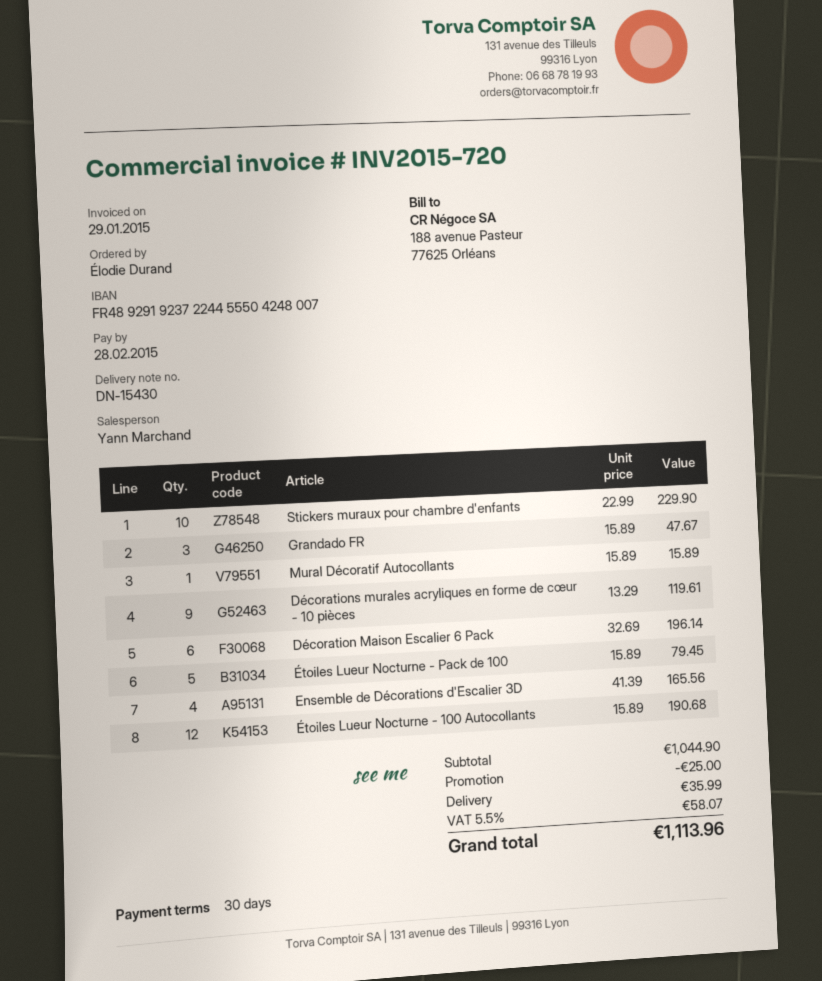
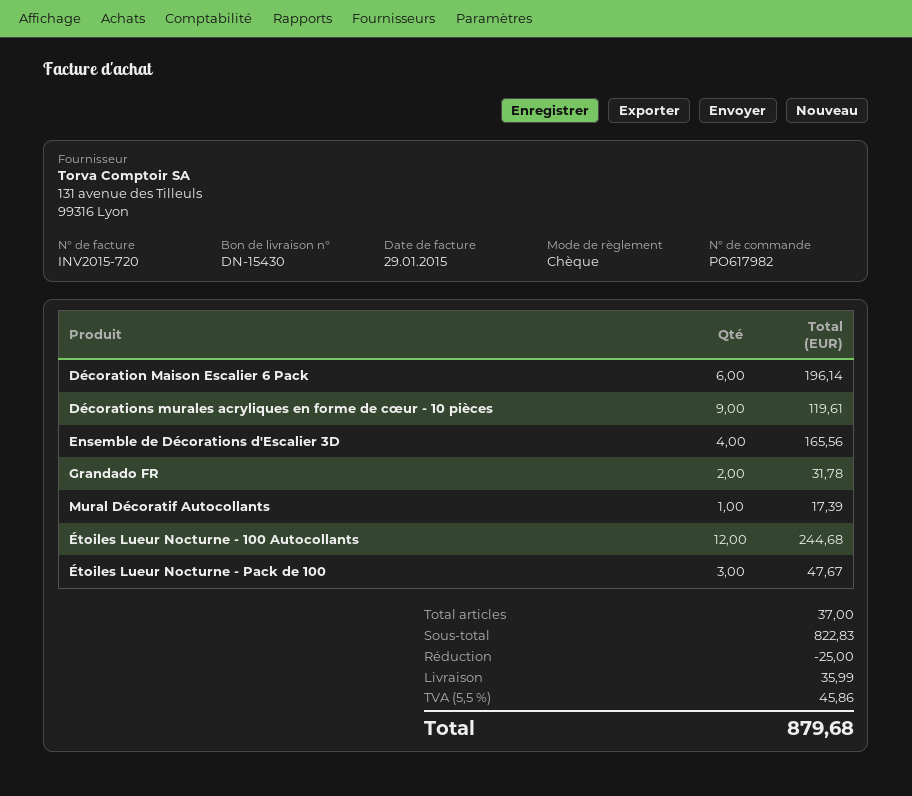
Stickers muraux pour chambre d'enfants: 10 for 229.90 -> none
Grandado FR: 3 for 47.67 -> 2 for 31.78
Mural Décoratif Autocollants: 1 for 15.89 -> 1 for 17.39
Étoiles Lueur Nocturne - Pack de 100: 5 for 79.45 -> 3 for 47.67
Étoiles Lueur Nocturne - 100 Autocollants: 12 for 190.68 -> 12 for 244.68
subtotal: 1044.90 -> 822.83
tax: 5.5% = 58.07 -> 5.5% = 45.86
total: 1113.96 -> 879.68

